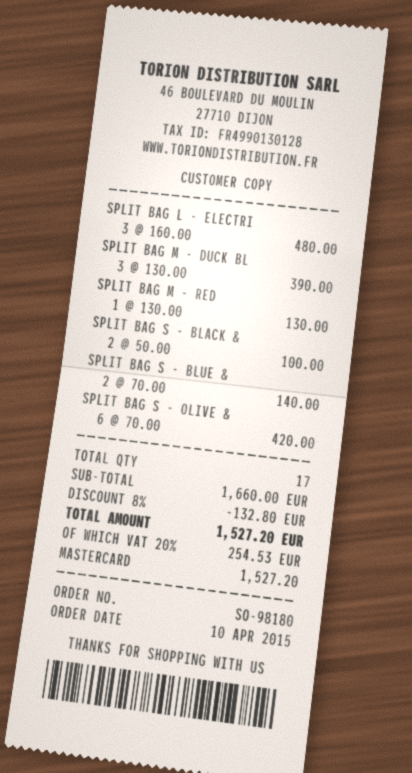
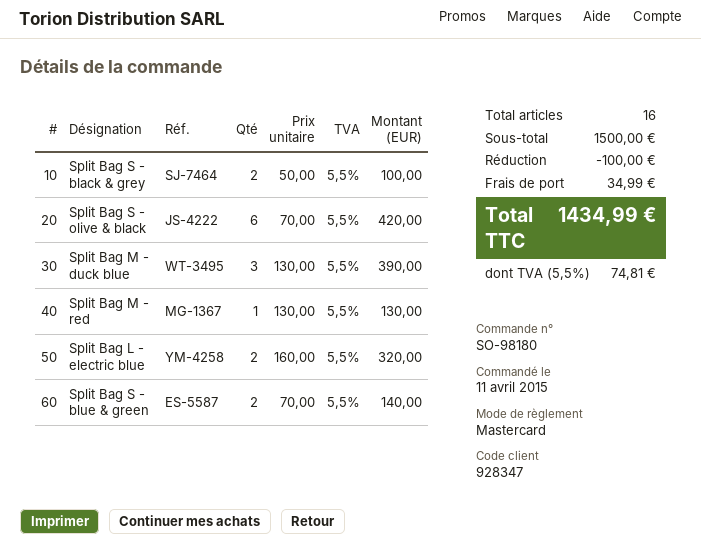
order date: 2015-04-10 -> 2015-04-11
SPLIT BAG L - ELECTRI: 3 x 160.00 = 480.00 -> 2 x 160.00 = 320.00
total quantity: 17 -> 16
subtotal: 1660.00 -> 1500.00
discount: 132.80 -> 100.00
shipping: none -> 34.99
tax: 20% = 254.53 -> 5.5% = 74.81
total: 1527.20 -> 1434.99

